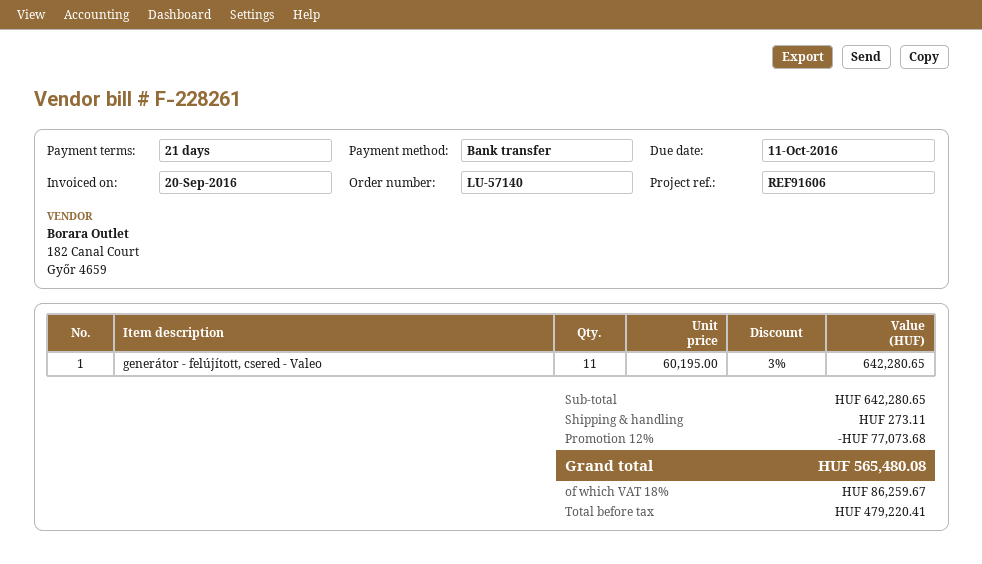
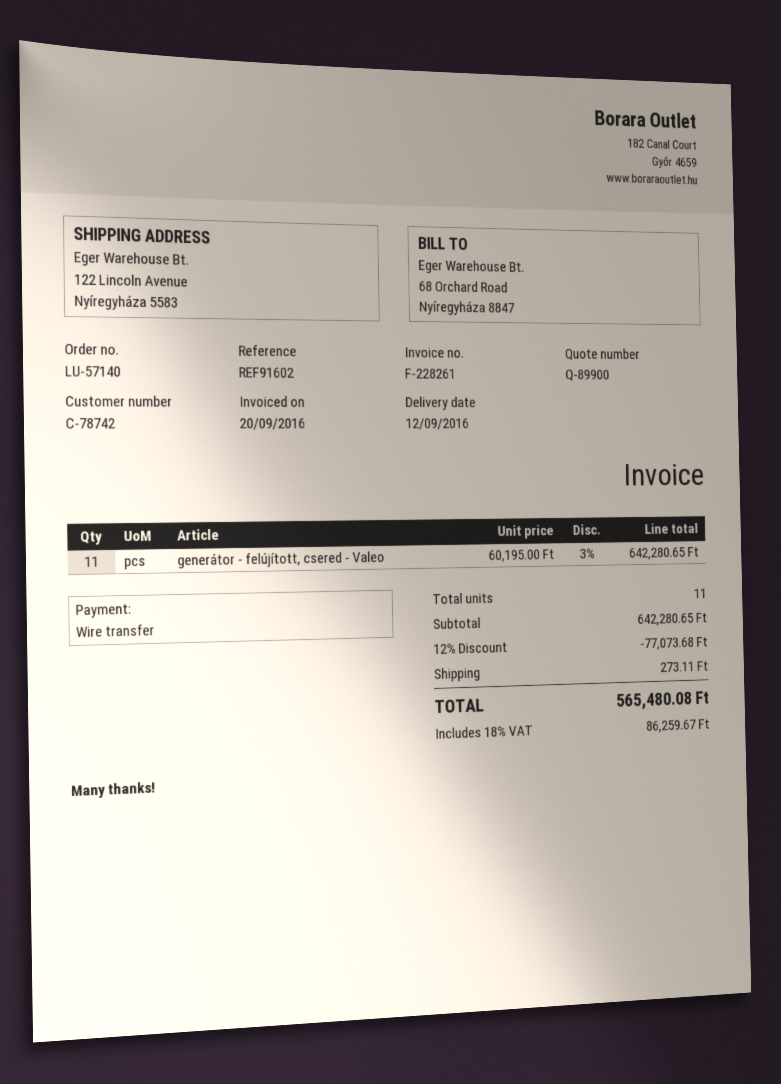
reference: REF91606 -> REF91602

